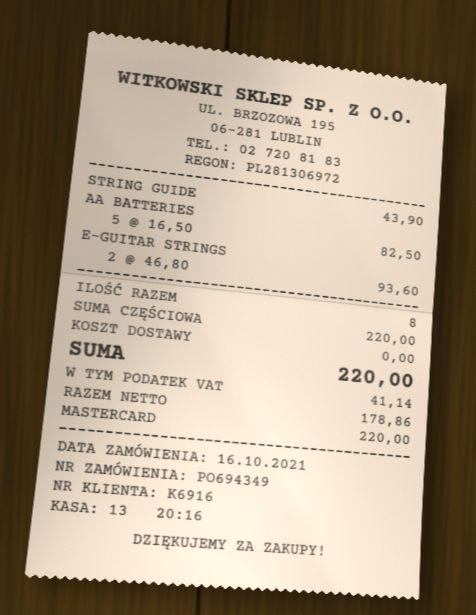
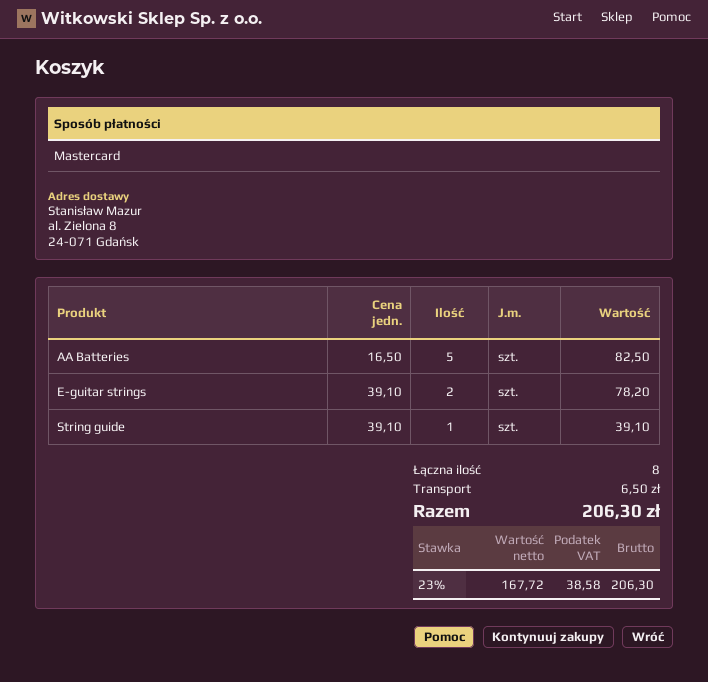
STRING GUIDE: 1 x 43.90 = 43.90 -> 1 x 39.10 = 39.10
E-GUITAR STRINGS: 2 x 46.80 = 93.60 -> 2 x 39.10 = 78.20
shipping: 0.00 -> 6.50
net: 178.86 -> 167.72
tax: 41.14 -> 38.58
total: 220.00 -> 206.30

